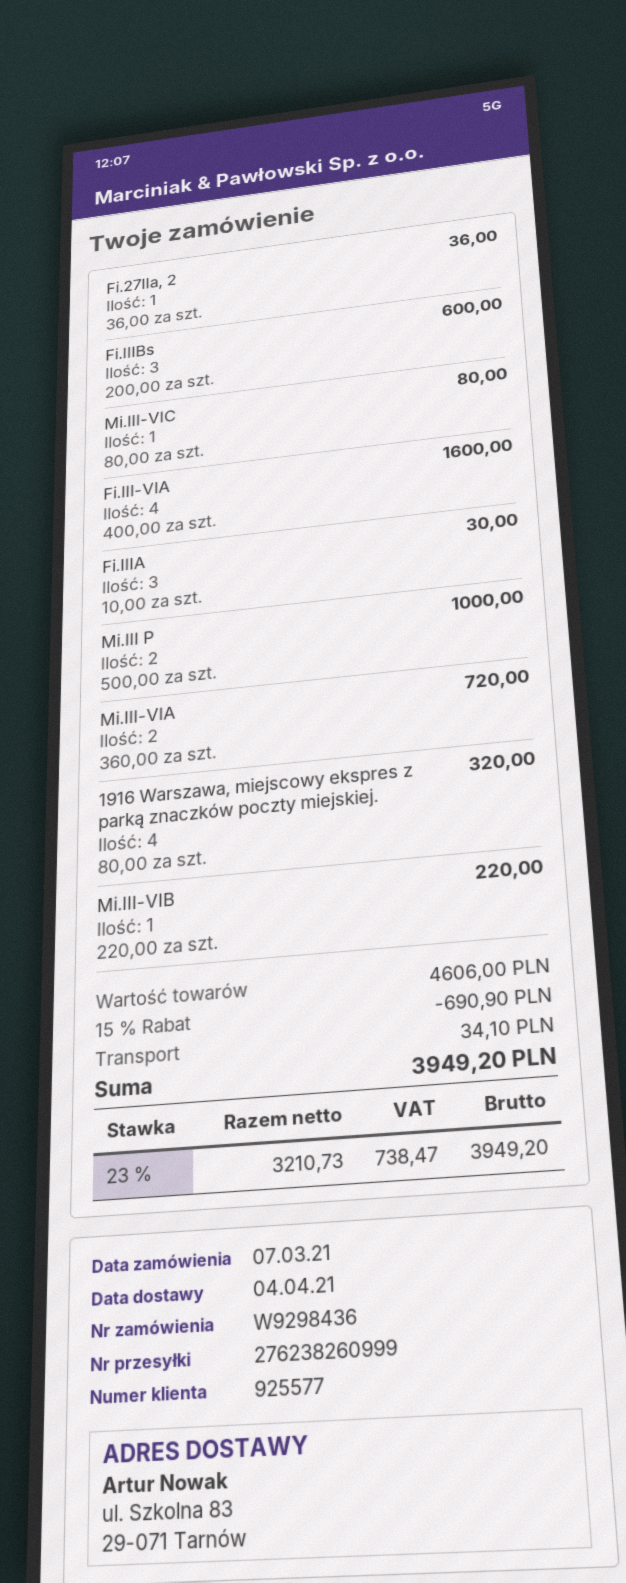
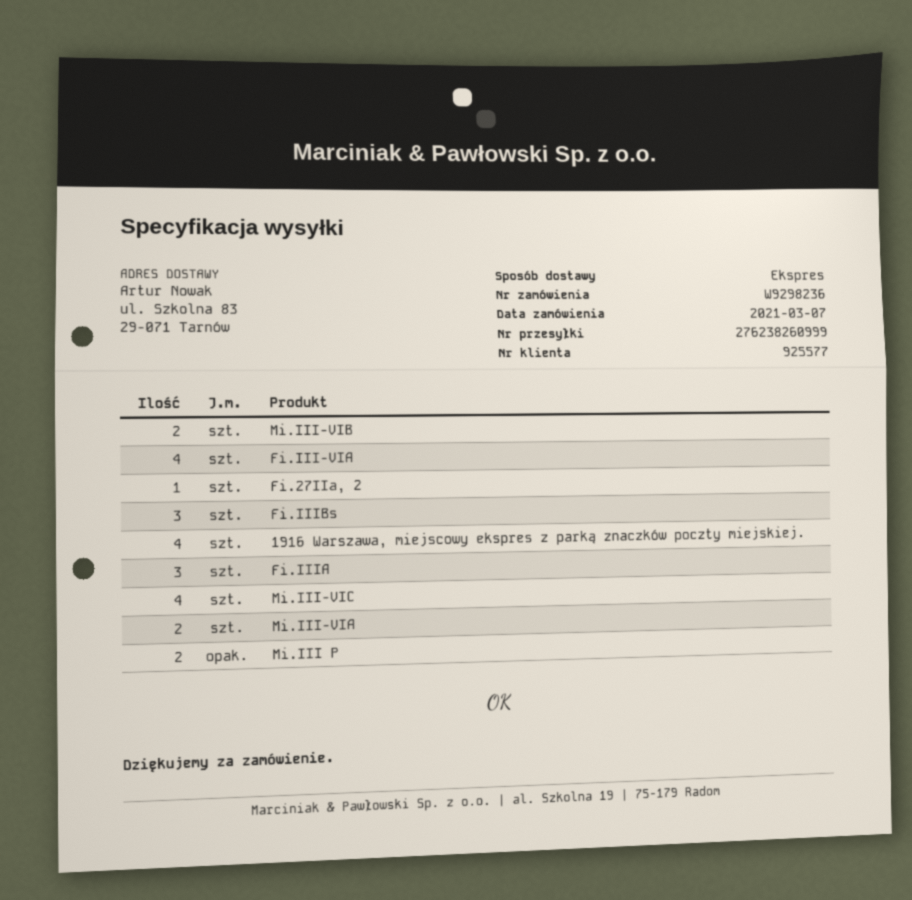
order number: W9298436 -> W9298236
Mi.III-VIC: 1 -> 4
Mi.III-VIB: 1 -> 2

